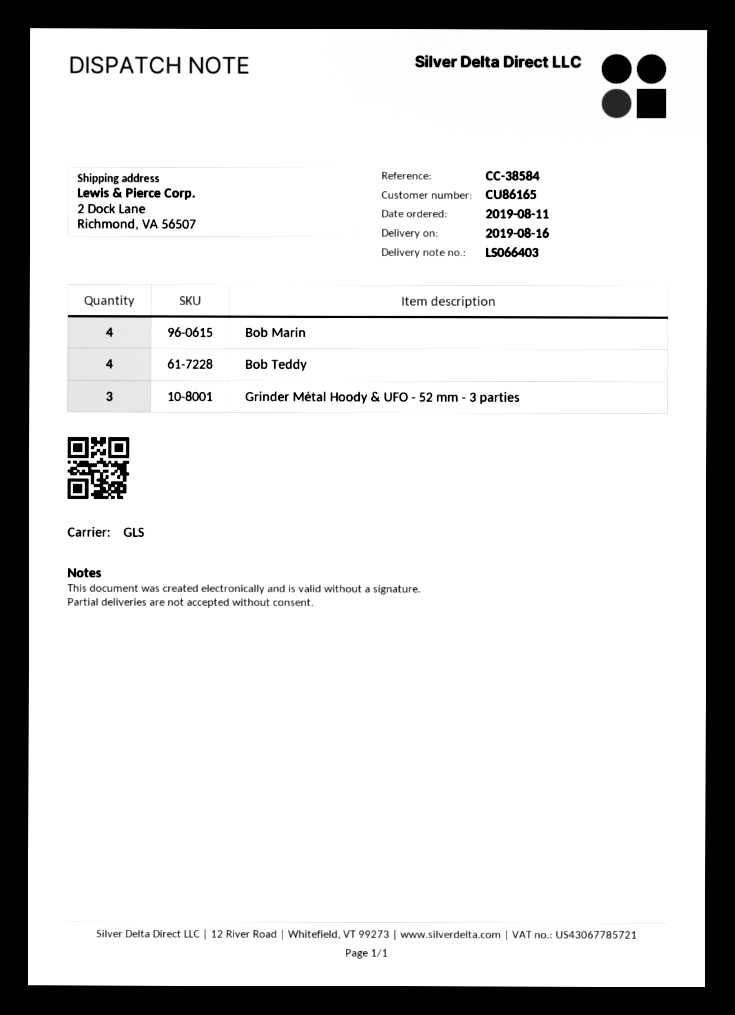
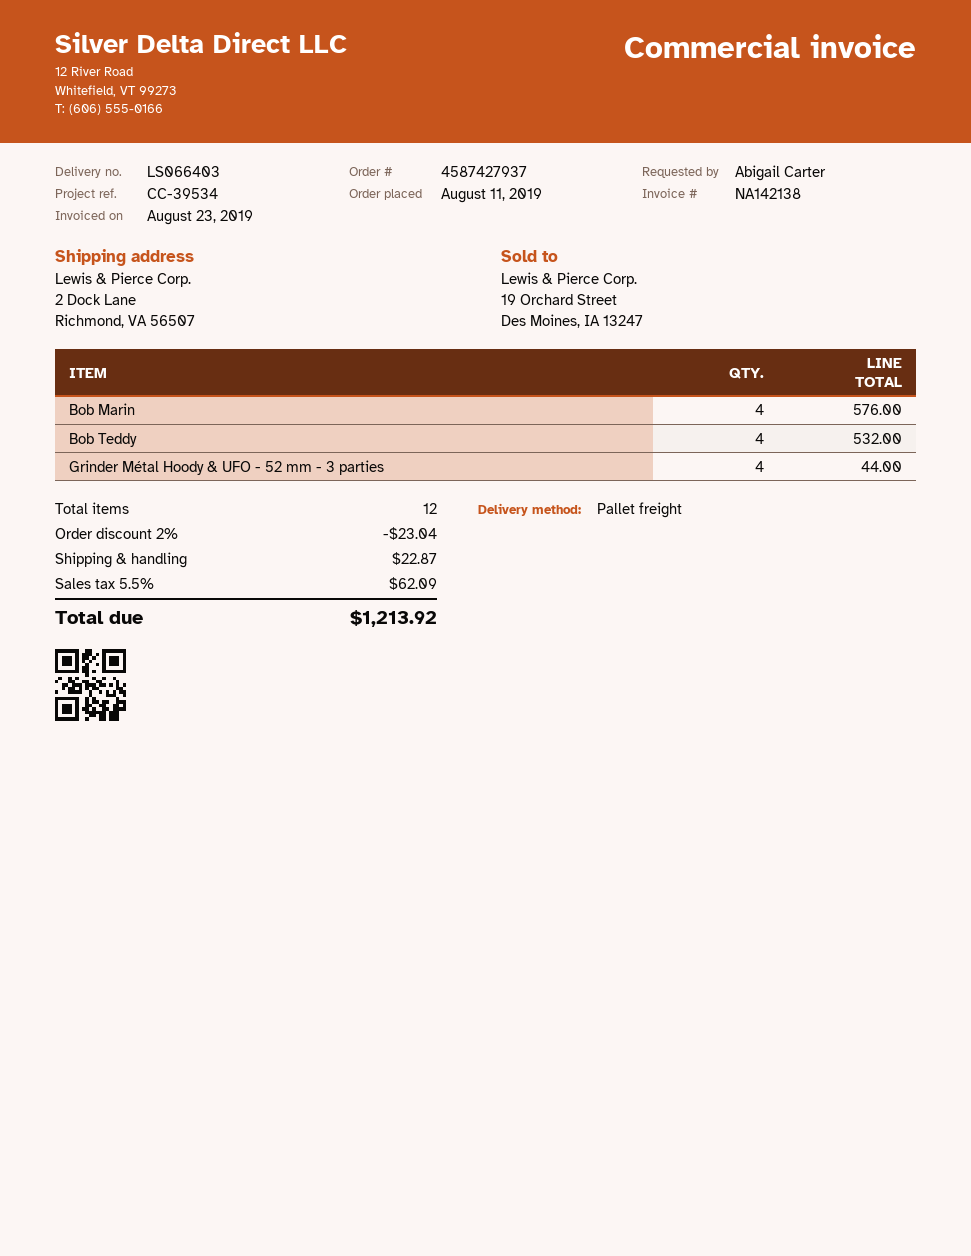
reference: CC-38584 -> CC-39534
shipping method: GLS -> pallet freight
Grinder Métal Hoody & UFO - 52 mm - 3 parties: 3 -> 4

